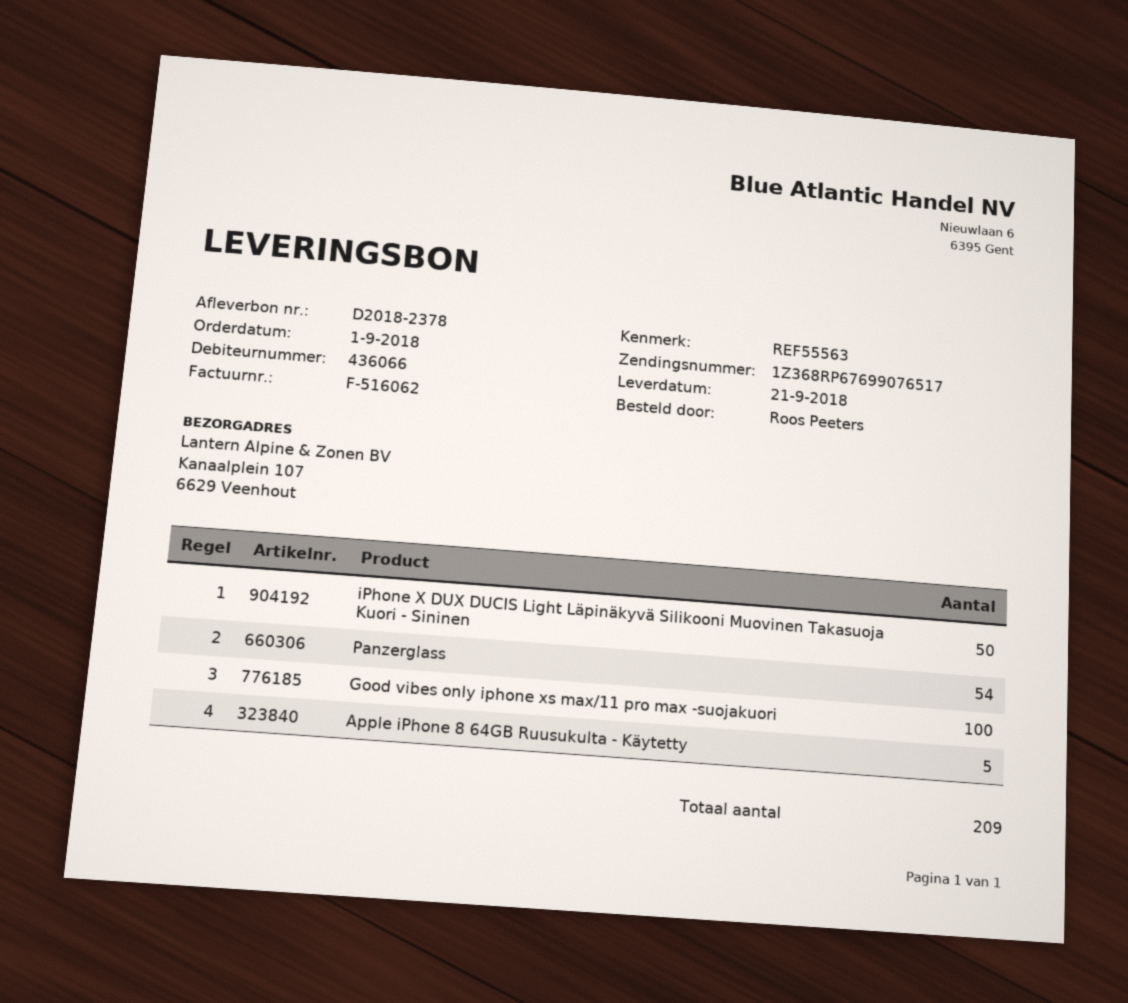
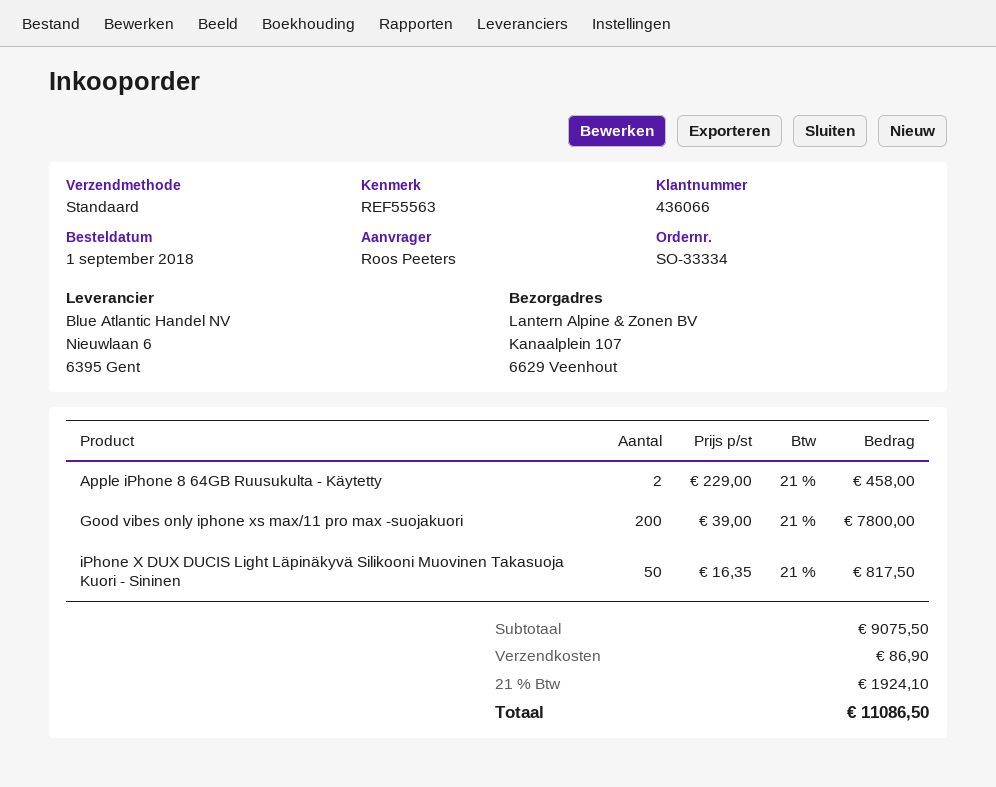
Panzerglass: 54 -> none
Good vibes only iphone xs max/11 pro max -suojakuori: 100 -> 200
Apple iPhone 8 64GB Ruusukulta - Käytetty: 5 -> 2

